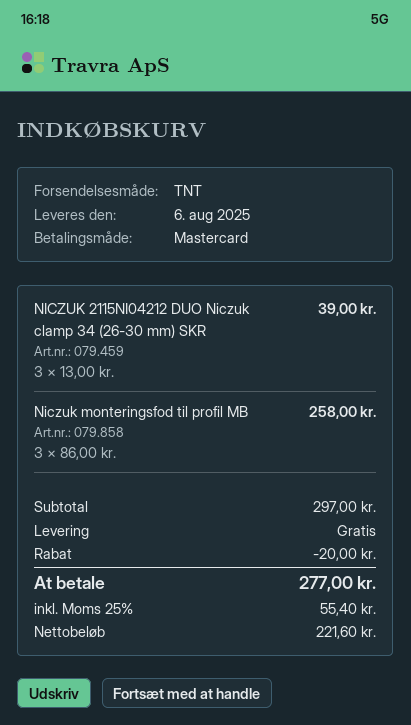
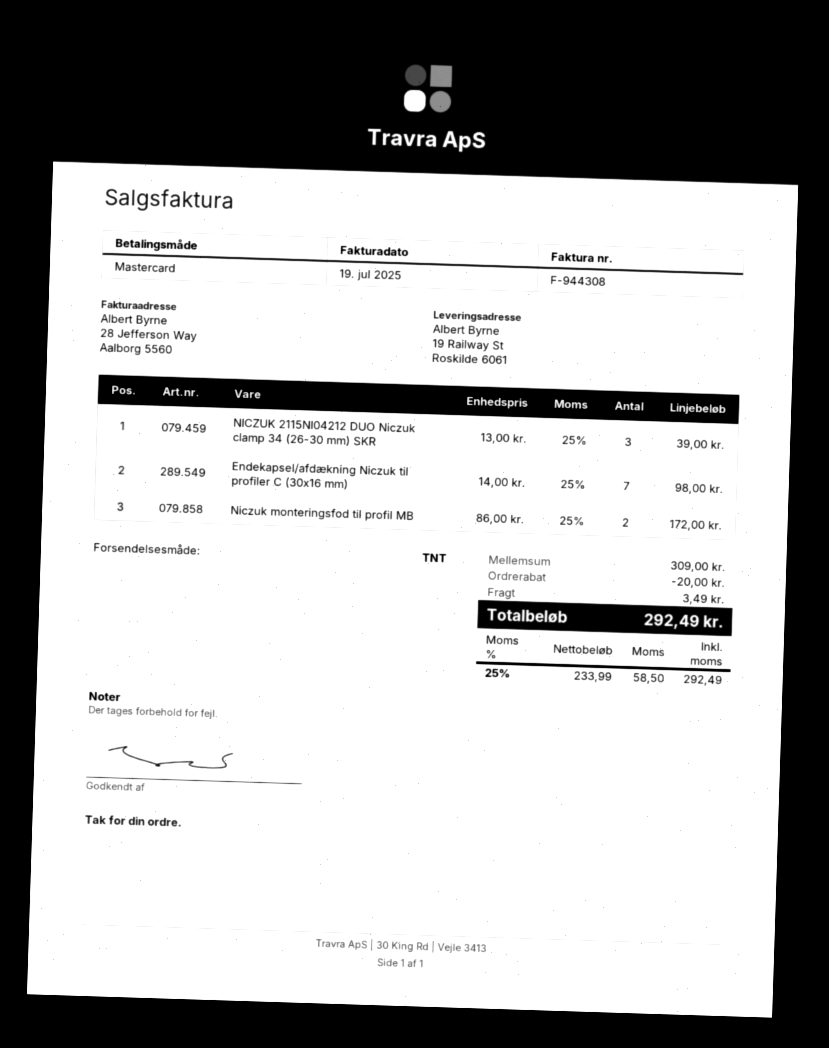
Niczuk monteringsfod til profil MB: 3 x 86.00 = 258.00 -> 2 x 86.00 = 172.00
Endekapsel/afdækning Niczuk til profiler C (30x16 mm): none -> 7 x 14.00 = 98.00
subtotal: 297.00 -> 309.00
shipping: 0.00 -> 3.49
net: 221.60 -> 233.99
tax: 25% = 55.40 -> 25% = 58.50
total: 277.00 -> 292.49

